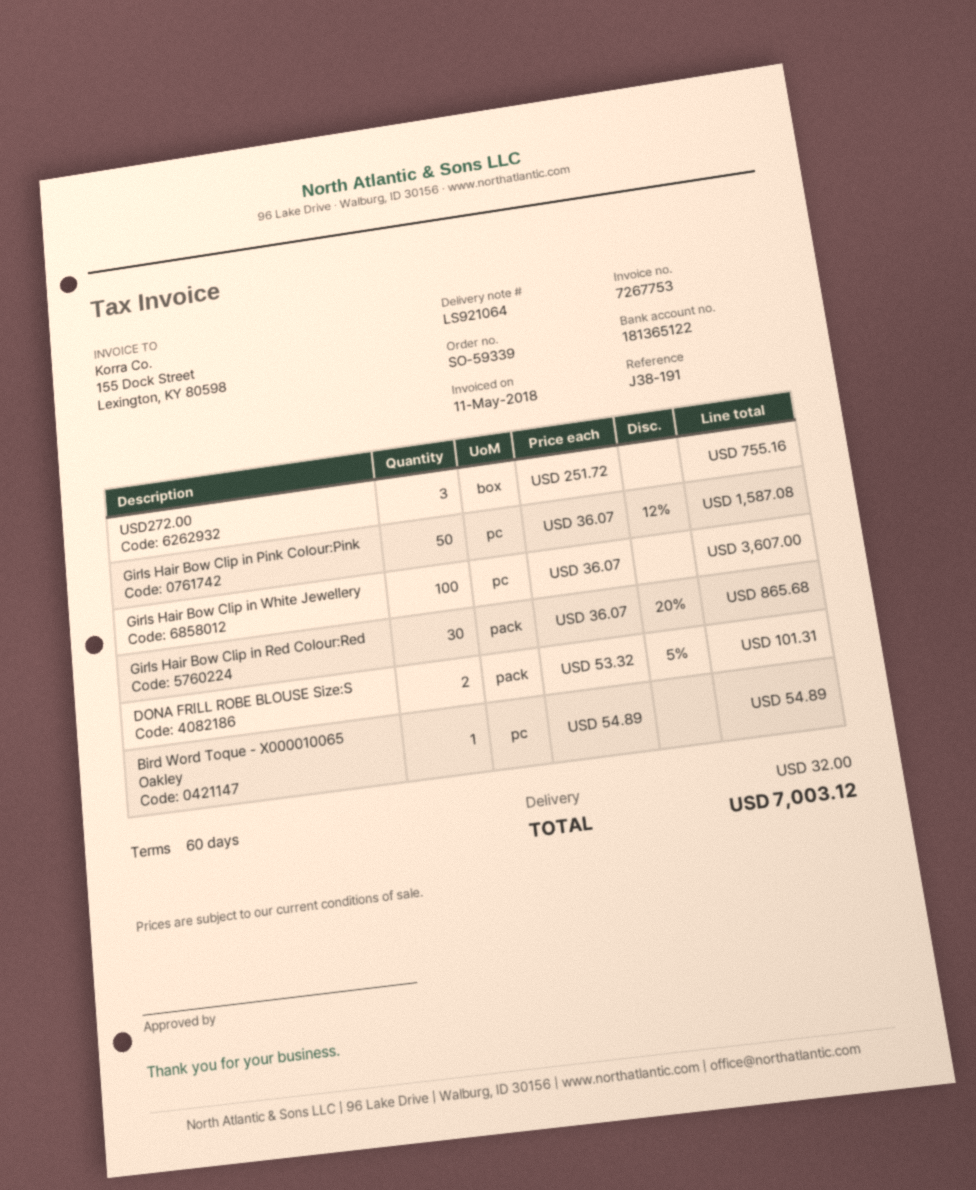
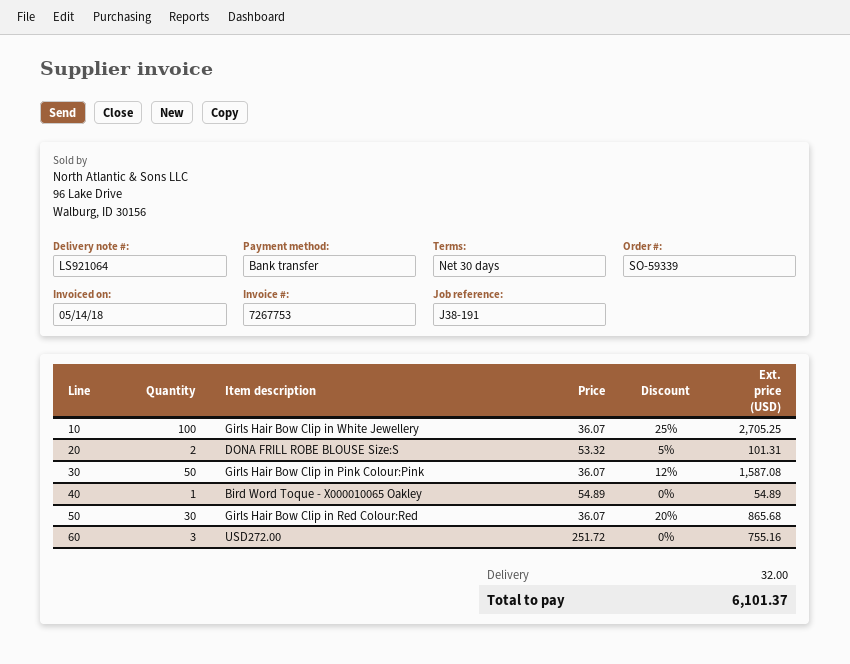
invoice date: 2018-05-11 -> 2018-05-14
payment terms: 60 days -> 30 days
Girls Hair Bow Clip in White Jewellery: 100 x 36.07 = 3607.00 -> 100 x 36.07 - 25% = 2705.25
total: 7003.12 -> 6101.37

